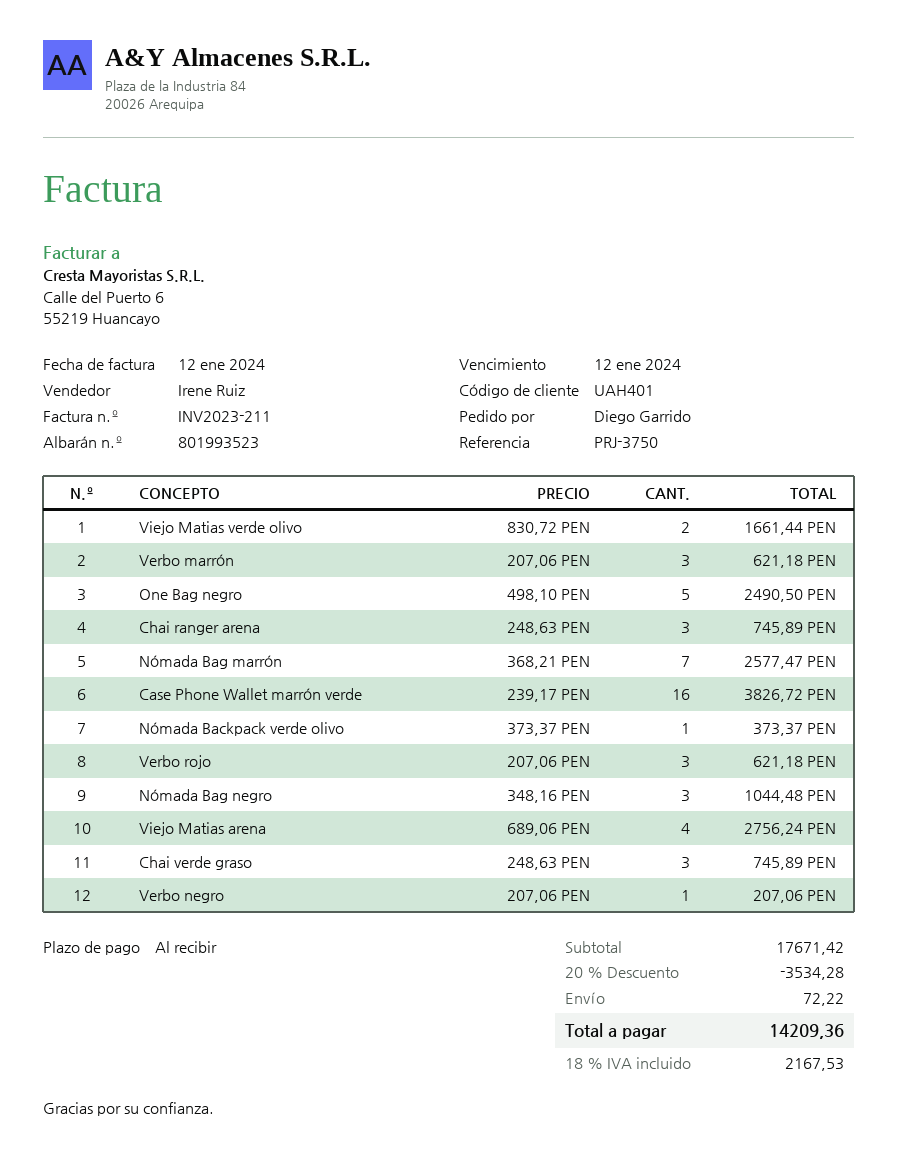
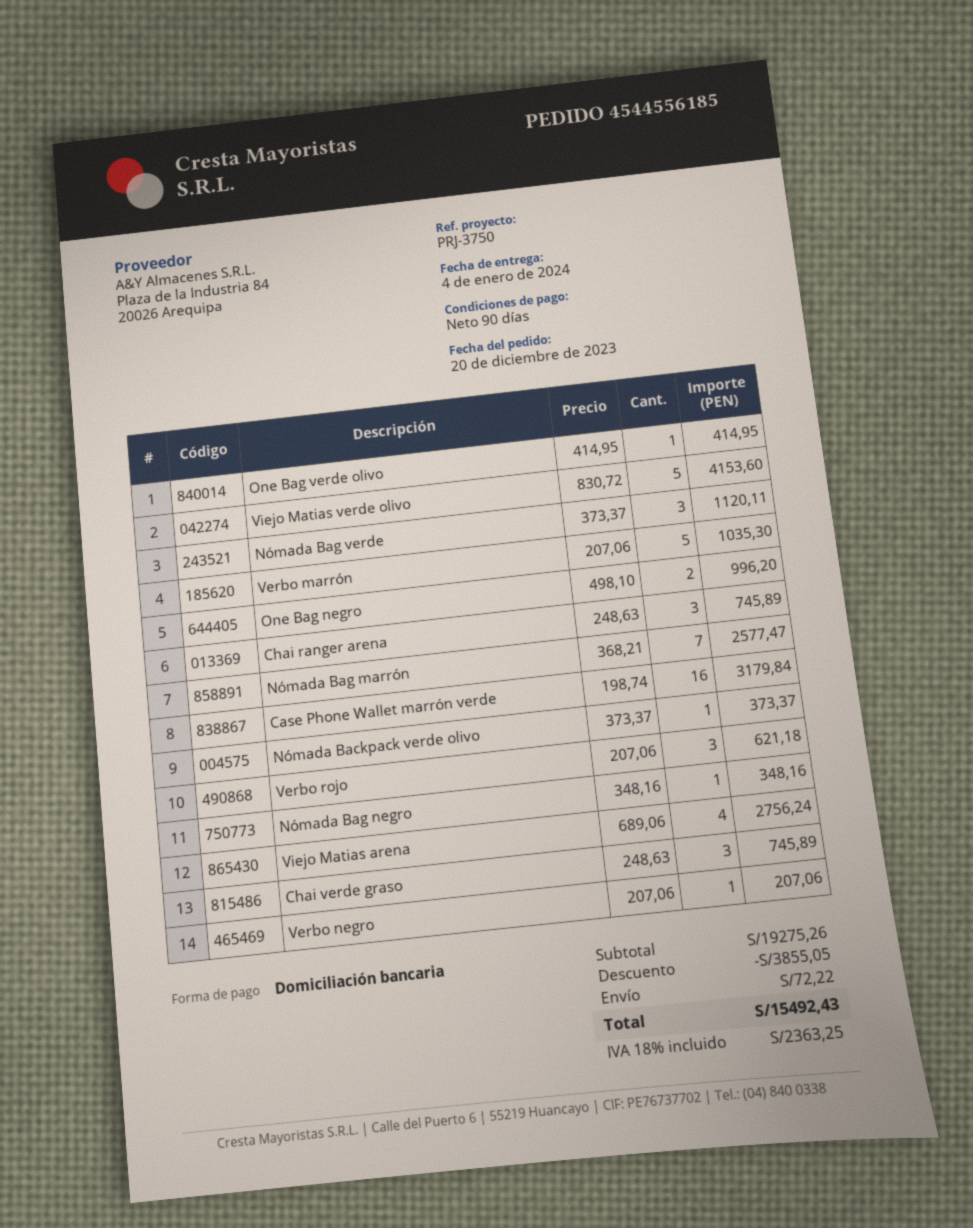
payment terms: on receipt -> 90 days
Viejo Matias verde olivo: 2 x 830.72 = 1661.44 -> 5 x 830.72 = 4153.60
Verbo marrón: 3 x 207.06 = 621.18 -> 5 x 207.06 = 1035.30
One Bag negro: 5 x 498.10 = 2490.50 -> 2 x 498.10 = 996.20
Case Phone Wallet marrón verde: 16 x 239.17 = 3826.72 -> 16 x 198.74 = 3179.84
Nómada Bag negro: 3 x 348.16 = 1044.48 -> 1 x 348.16 = 348.16
One Bag verde olivo: none -> 1 x 414.95 = 414.95
Nómada Bag verde: none -> 3 x 373.37 = 1120.11
subtotal: 17671.42 -> 19275.26
discount: 3534.28 -> 3855.05
tax: 18% = 2167.53 -> 18% = 2363.25
total: 14209.36 -> 15492.43

